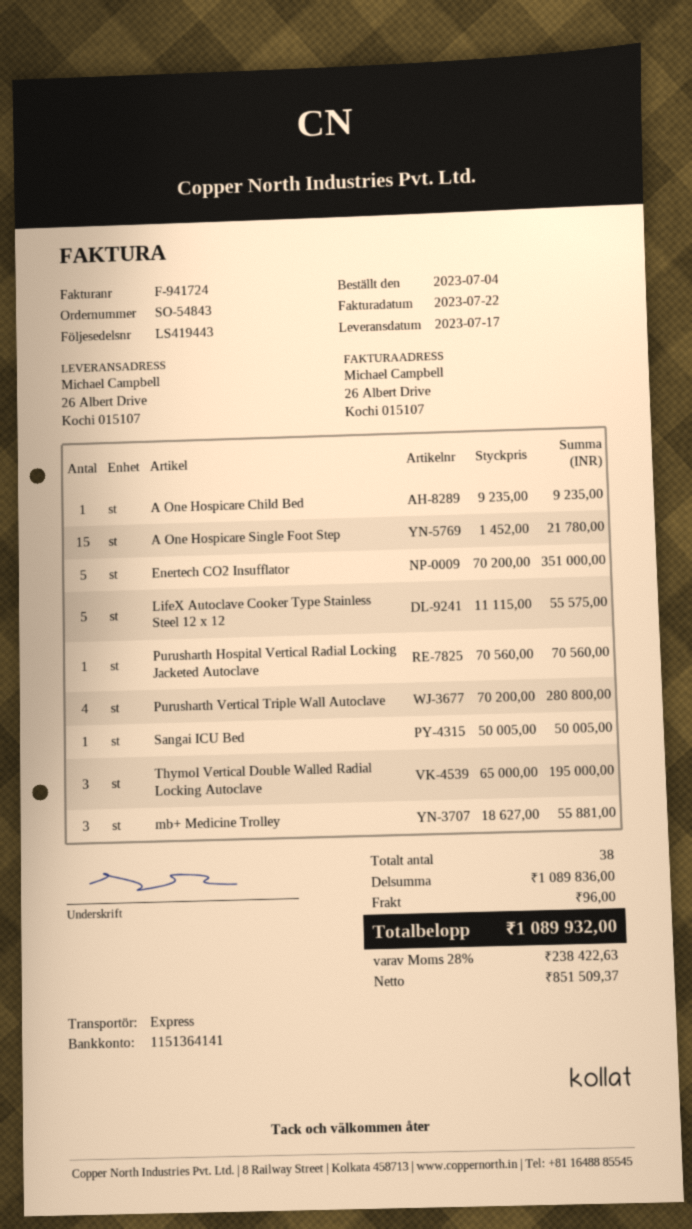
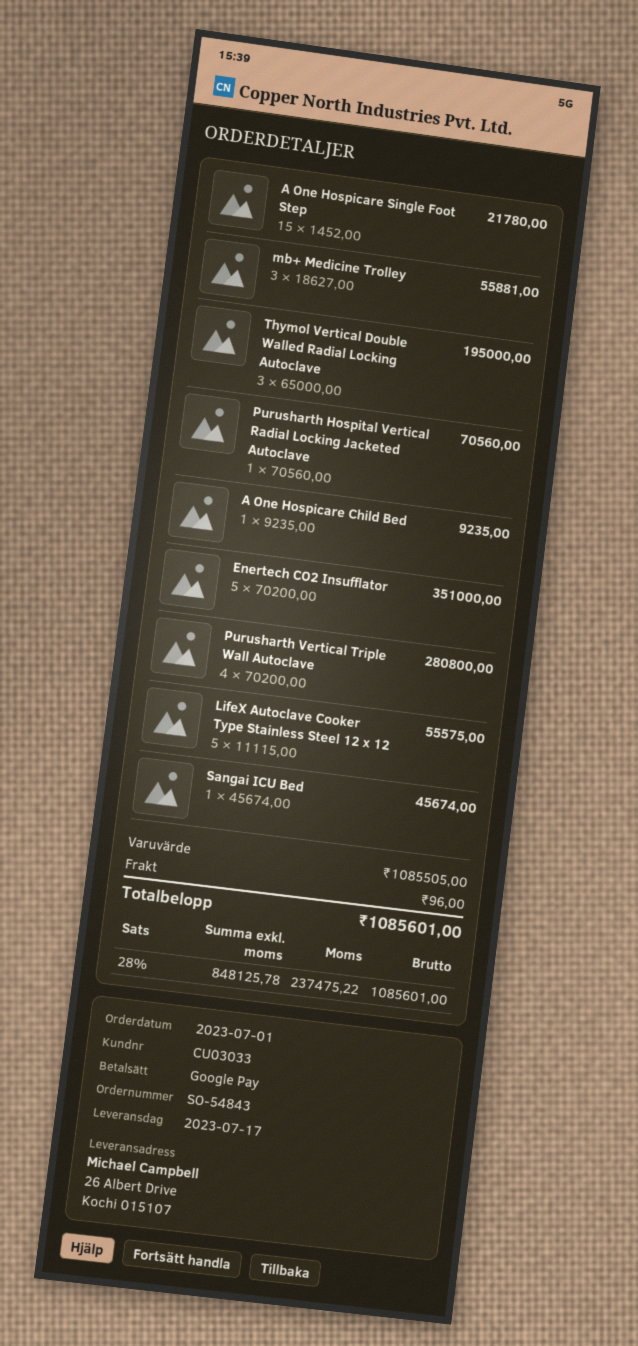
order date: 2023-07-04 -> 2023-07-01
Sangai ICU Bed: 1 x 50005.00 = 50005.00 -> 1 x 45674.00 = 45674.00
subtotal: 1089836.00 -> 1085505.00
net: 851509.37 -> 848125.78
tax: 28% = 238422.63 -> 28% = 237475.22
total: 1089932.00 -> 1085601.00

